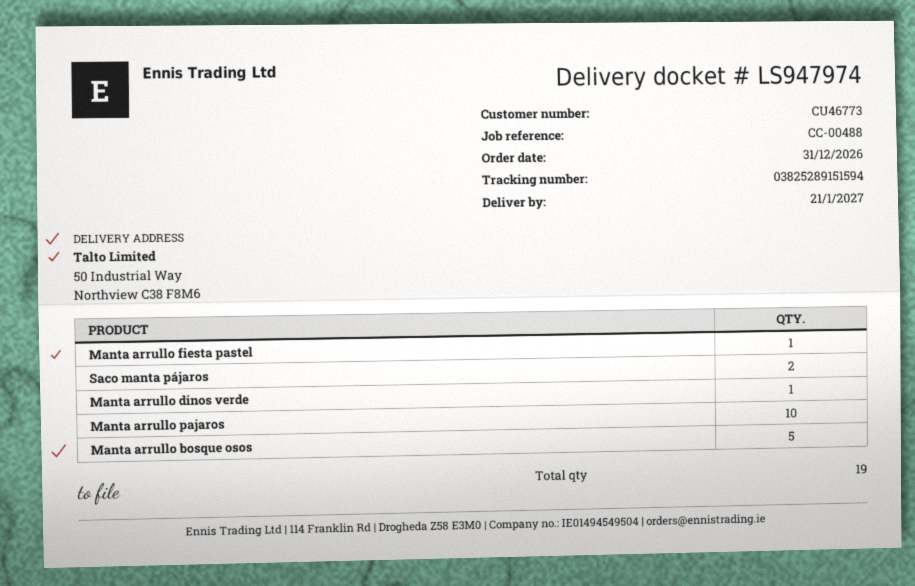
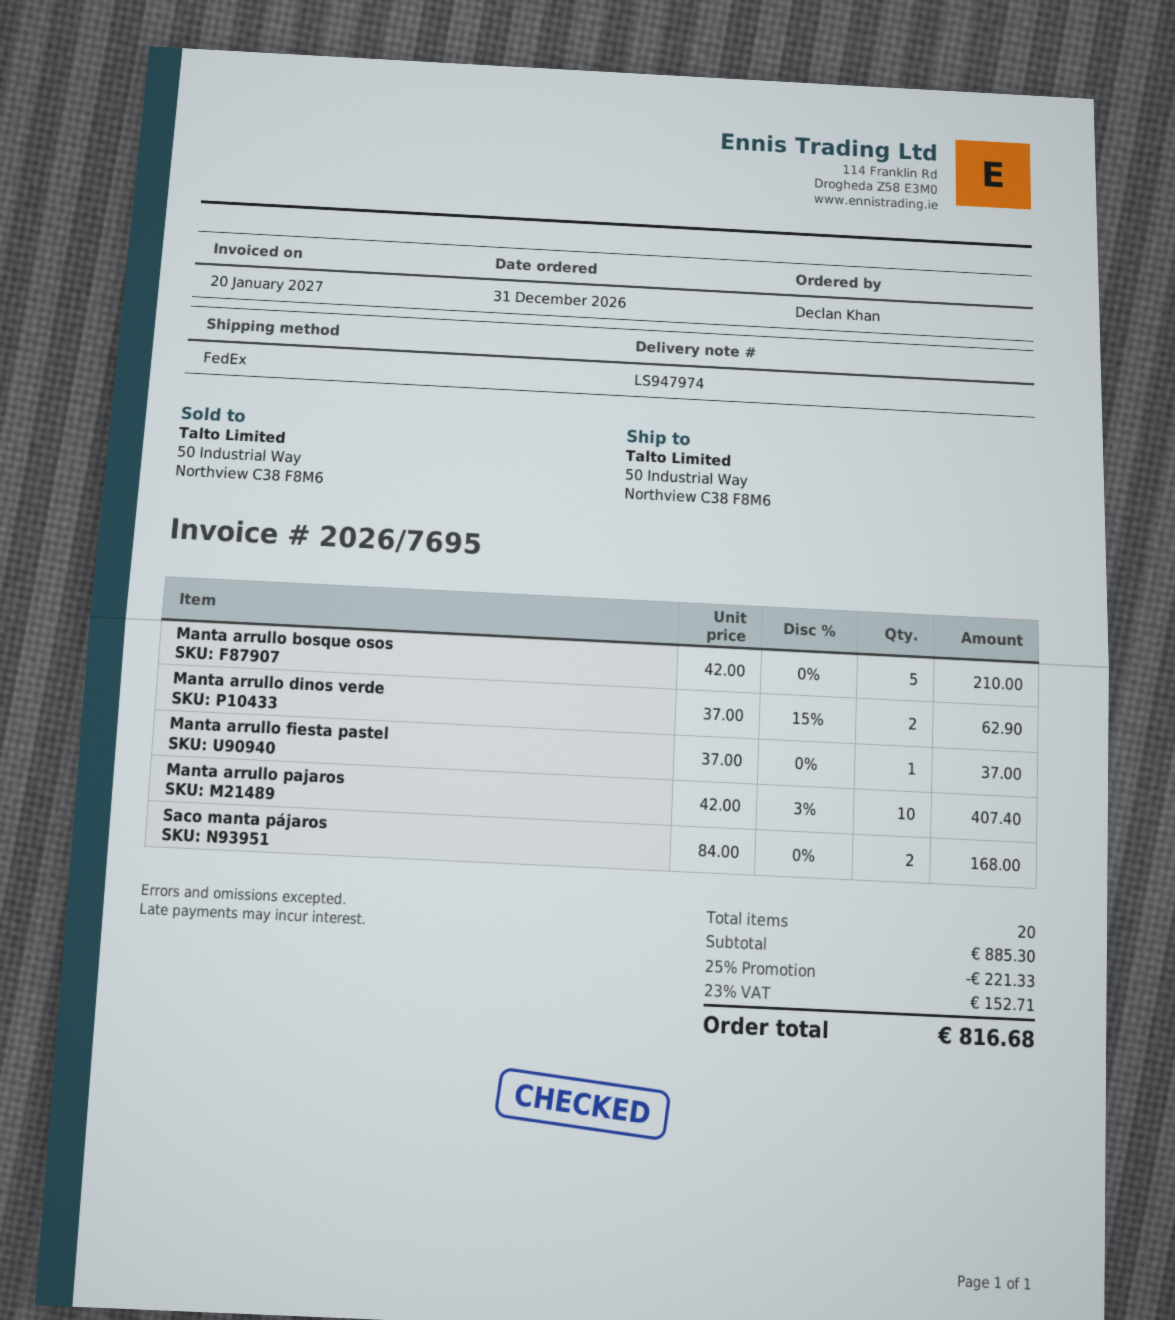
Manta arrullo dinos verde: 1 -> 2
total quantity: 19 -> 20

